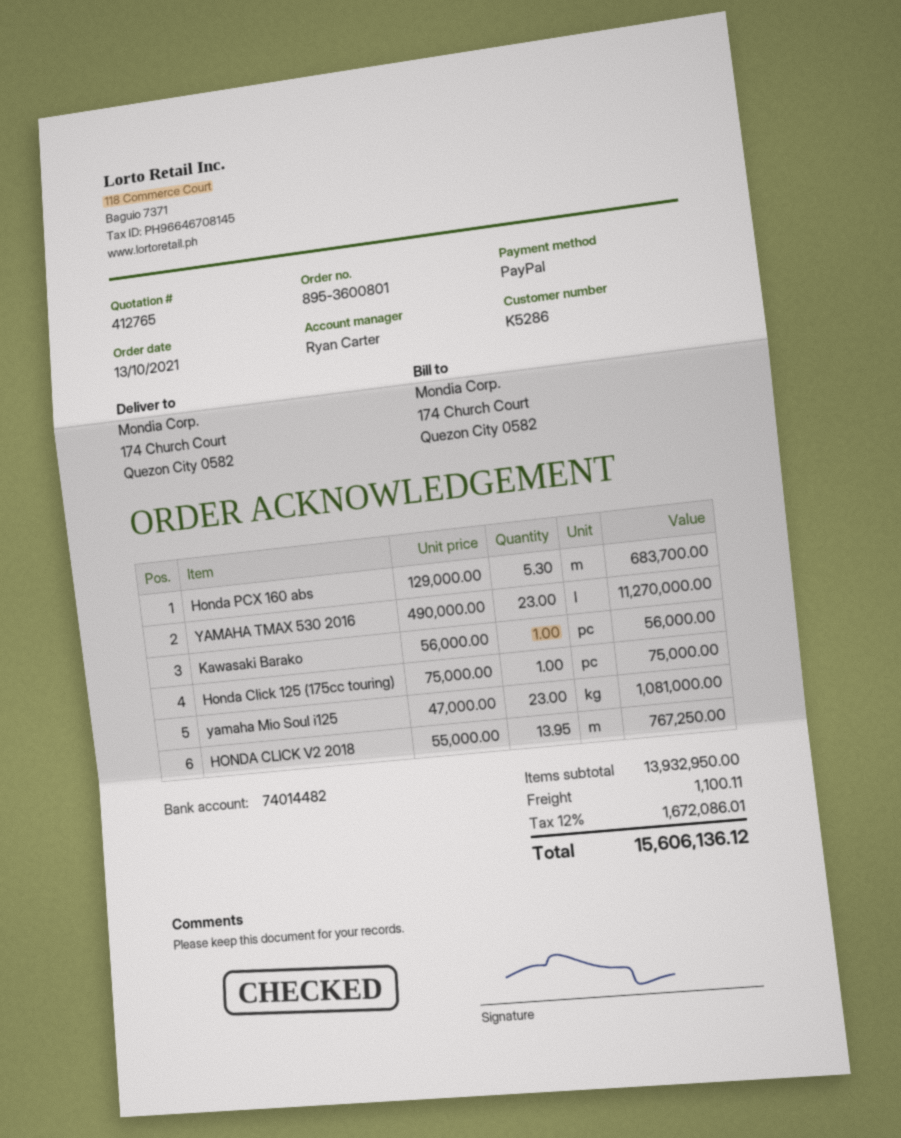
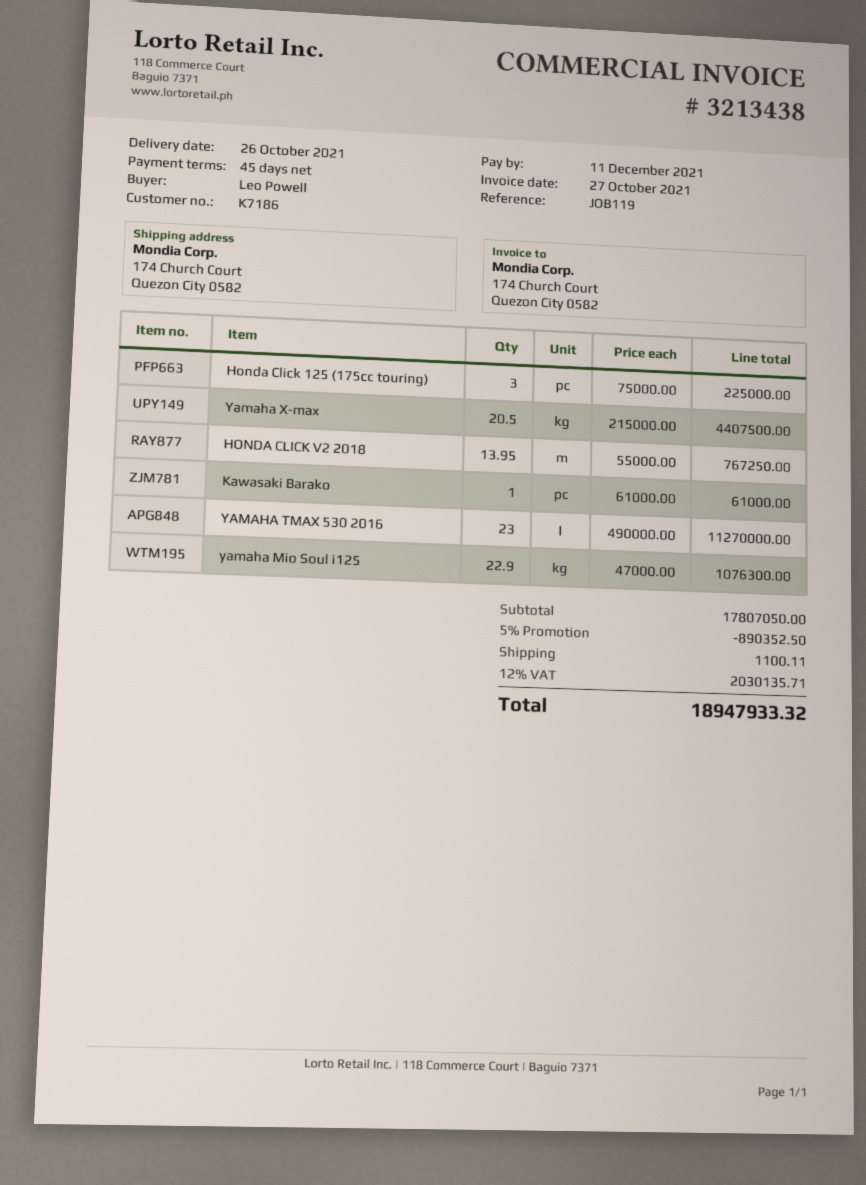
customer number: K5286 -> K7186
Honda PCX 160 abs: 5.3 x 129000.00 = 683700.00 -> none
Kawasaki Barako: 1 x 56000.00 = 56000.00 -> 1 x 61000.00 = 61000.00
Honda Click 125 (175cc touring): 1 x 75000.00 = 75000.00 -> 3 x 75000.00 = 225000.00
yamaha Mio Soul i125: 23 x 47000.00 = 1081000.00 -> 22.9 x 47000.00 = 1076300.00
Yamaha X-max: none -> 20.5 x 215000.00 = 4407500.00
subtotal: 13932950.00 -> 17807050.00
discount: none -> 5% = 890352.50
tax: 12% = 1672086.01 -> 12% = 2030135.71
total: 15606136.12 -> 18947933.32

